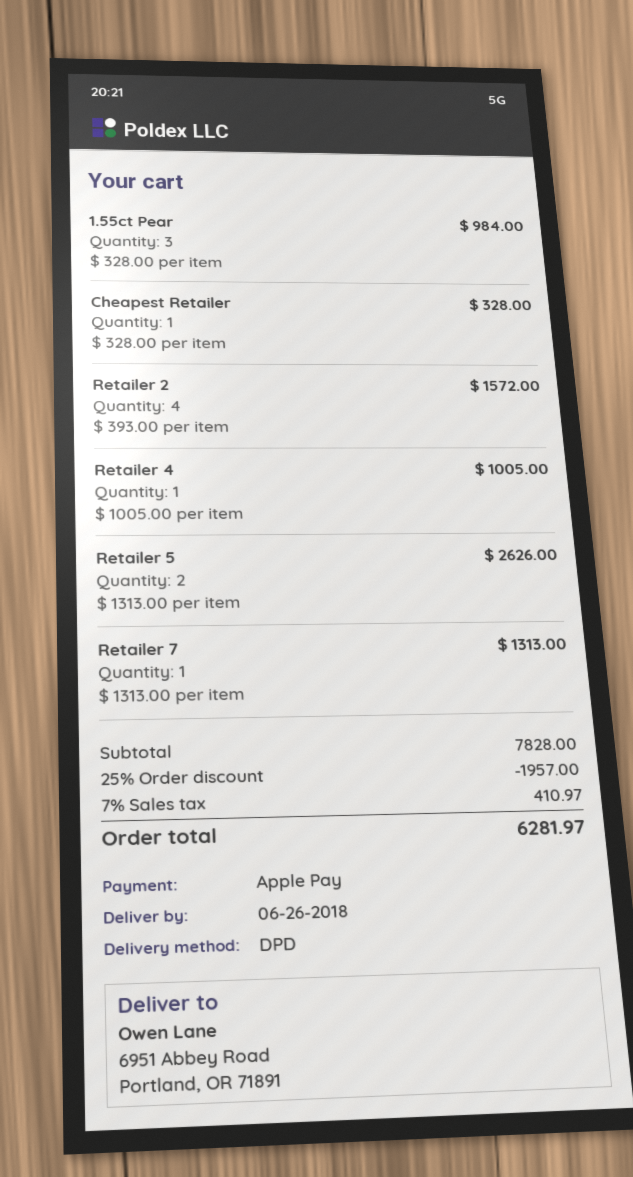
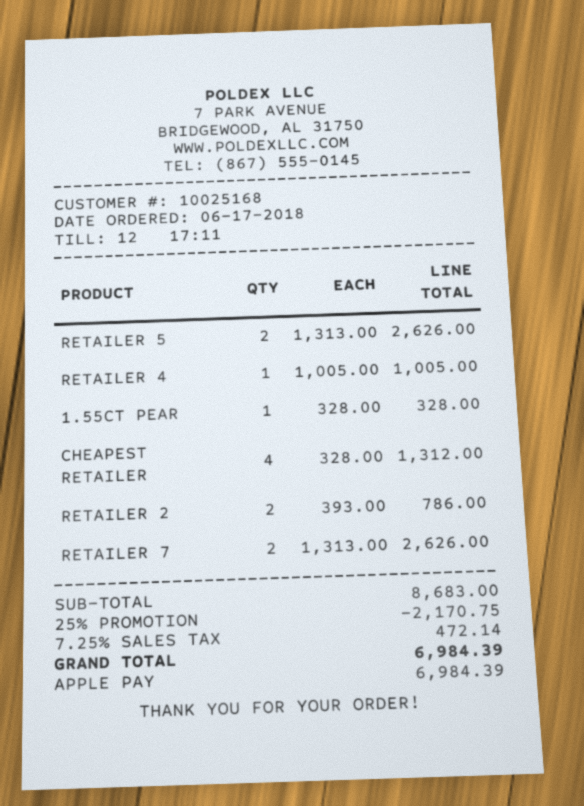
1.55ct Pear: 3 x 328.00 = 984.00 -> 1 x 328.00 = 328.00
Cheapest Retailer: 1 x 328.00 = 328.00 -> 4 x 328.00 = 1312.00
Retailer 2: 4 x 393.00 = 1572.00 -> 2 x 393.00 = 786.00
Retailer 7: 1 x 1313.00 = 1313.00 -> 2 x 1313.00 = 2626.00
subtotal: 7828.00 -> 8683.00
discount: 25% = 1957.00 -> 25% = 2170.75
tax: 7% = 410.97 -> 7.25% = 472.14
total: 6281.97 -> 6984.39

